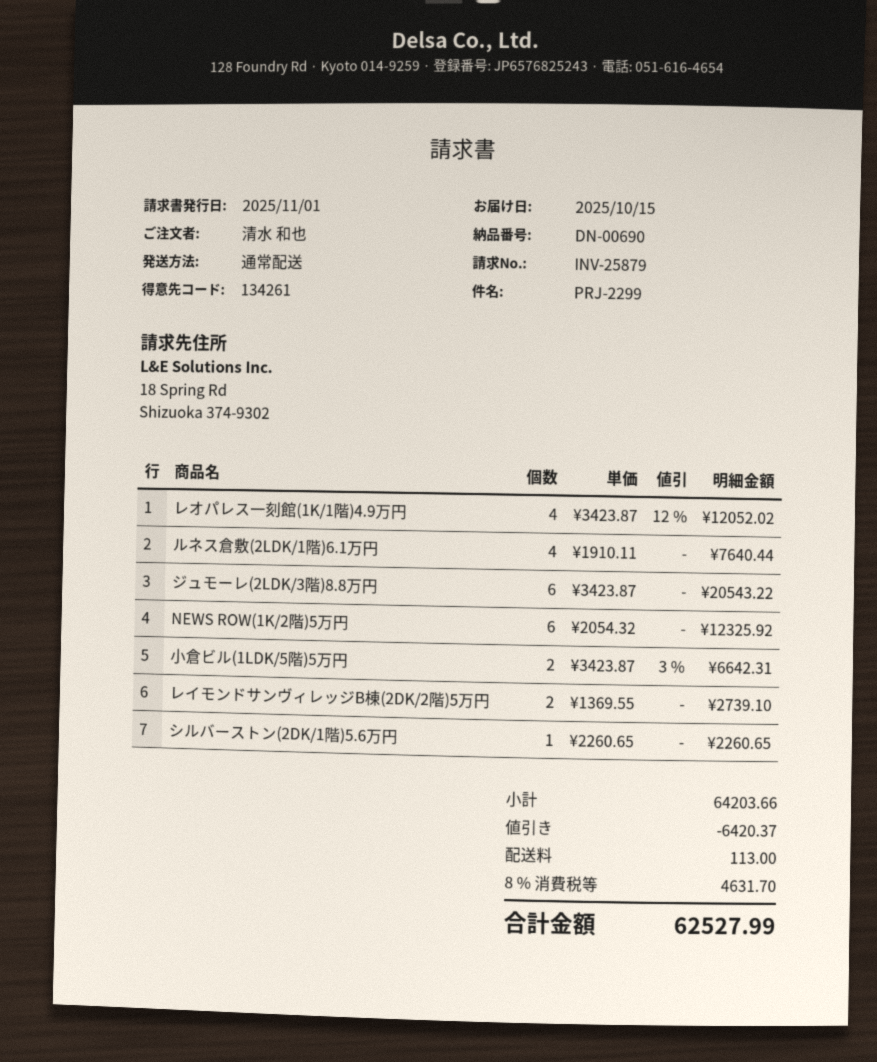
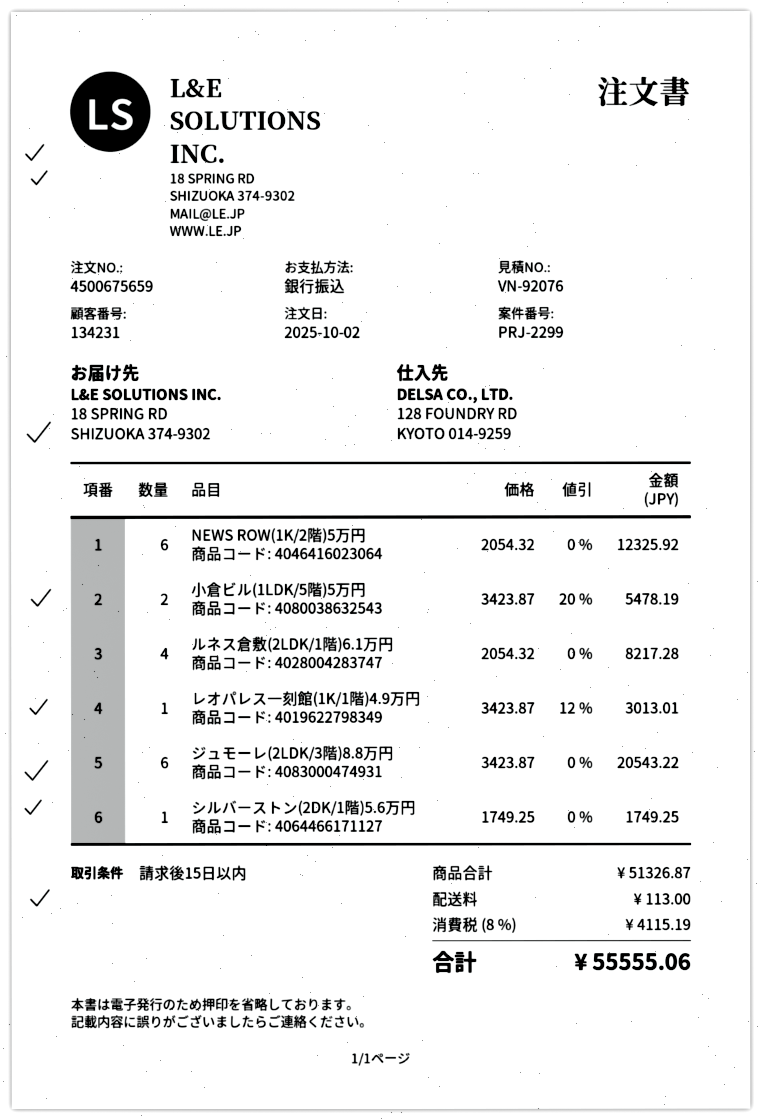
customer number: 134261 -> 134231
レオパレス一刻館(1K/1階)4.9万円: 4 x 3423.87 - 12% = 12052.02 -> 1 x 3423.87 - 12% = 3013.01
ルネス倉敷(2LDK/1階)6.1万円: 4 x 1910.11 = 7640.44 -> 4 x 2054.32 = 8217.28
小倉ビル(1LDK/5階)5万円: 2 x 3423.87 - 3% = 6642.31 -> 2 x 3423.87 - 20% = 5478.19
レイモンドサンヴィレッジB棟(2DK/2階)5万円: 2 x 1369.55 = 2739.10 -> none
シルバーストン(2DK/1階)5.6万円: 1 x 2260.65 = 2260.65 -> 1 x 1749.25 = 1749.25
subtotal: 64203.66 -> 51326.87
discount: 6420.37 -> none
tax: 8% = 4631.70 -> 8% = 4115.19
total: 62527.99 -> 55555.06

